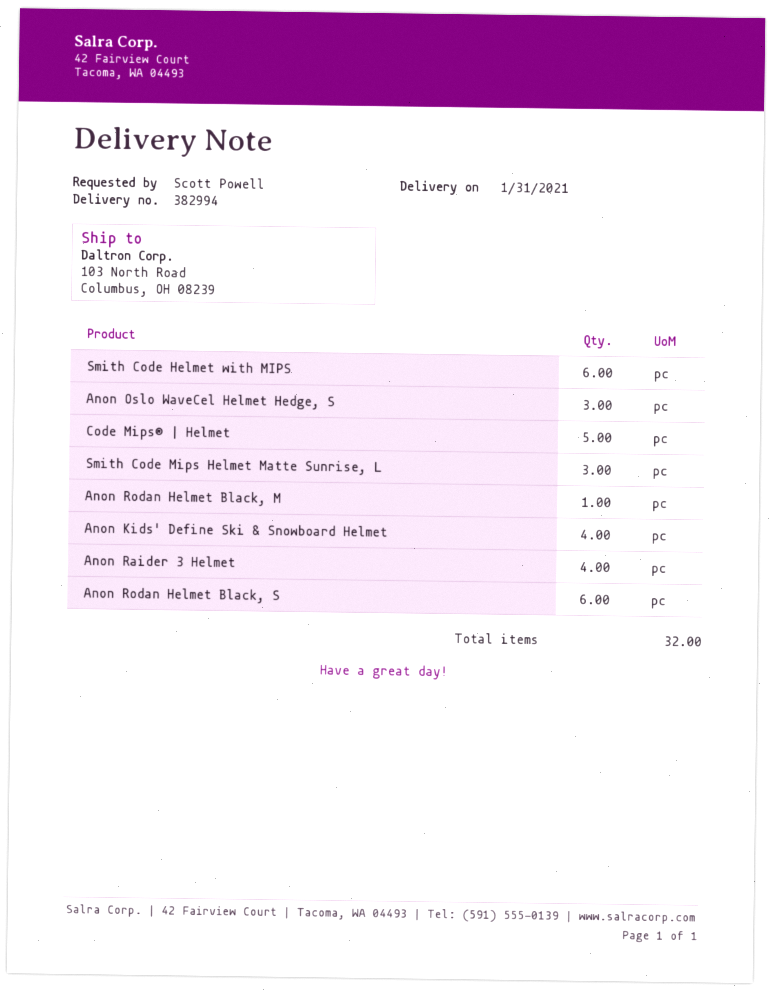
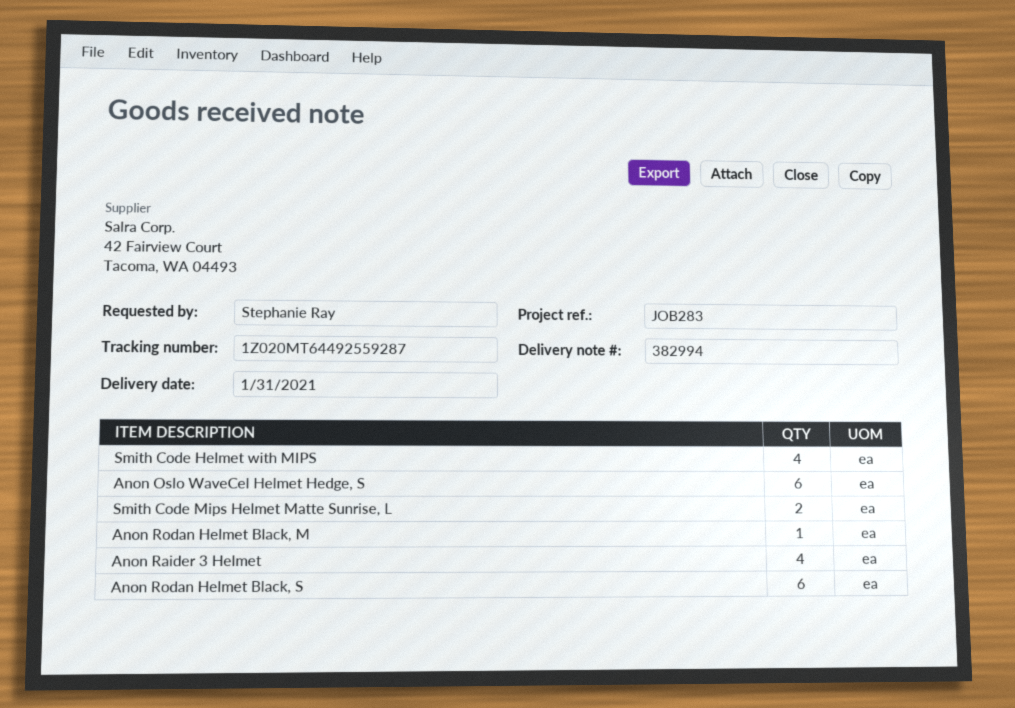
ordered by: Scott Powell -> Stephanie Ray
Smith Code Helmet with MIPS: 6 -> 4
Anon Oslo WaveCel Helmet Hedge, S: 3 -> 6
Code Mips® | Helmet: 5 -> none
Smith Code Mips Helmet Matte Sunrise, L: 3 -> 2
Anon Kids' Define Ski & Snowboard Helmet: 4 -> none

